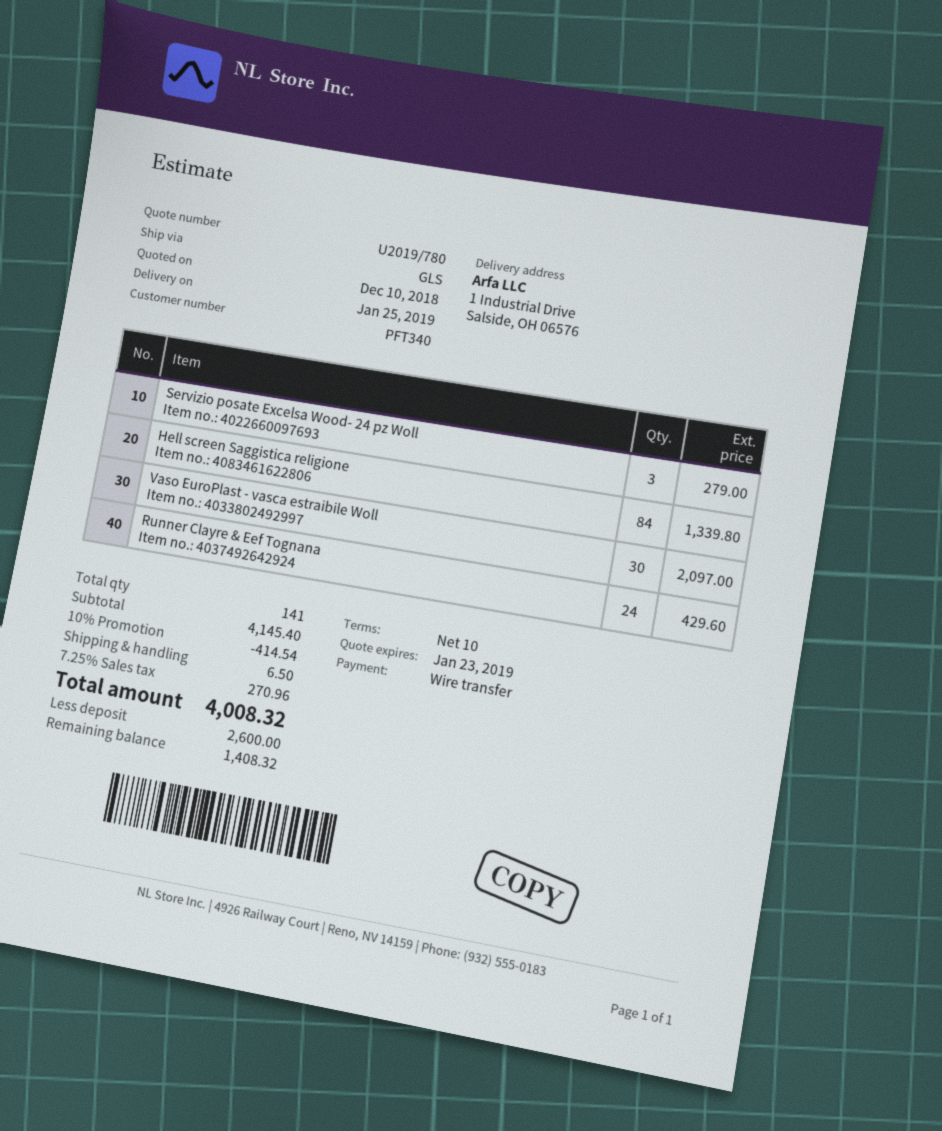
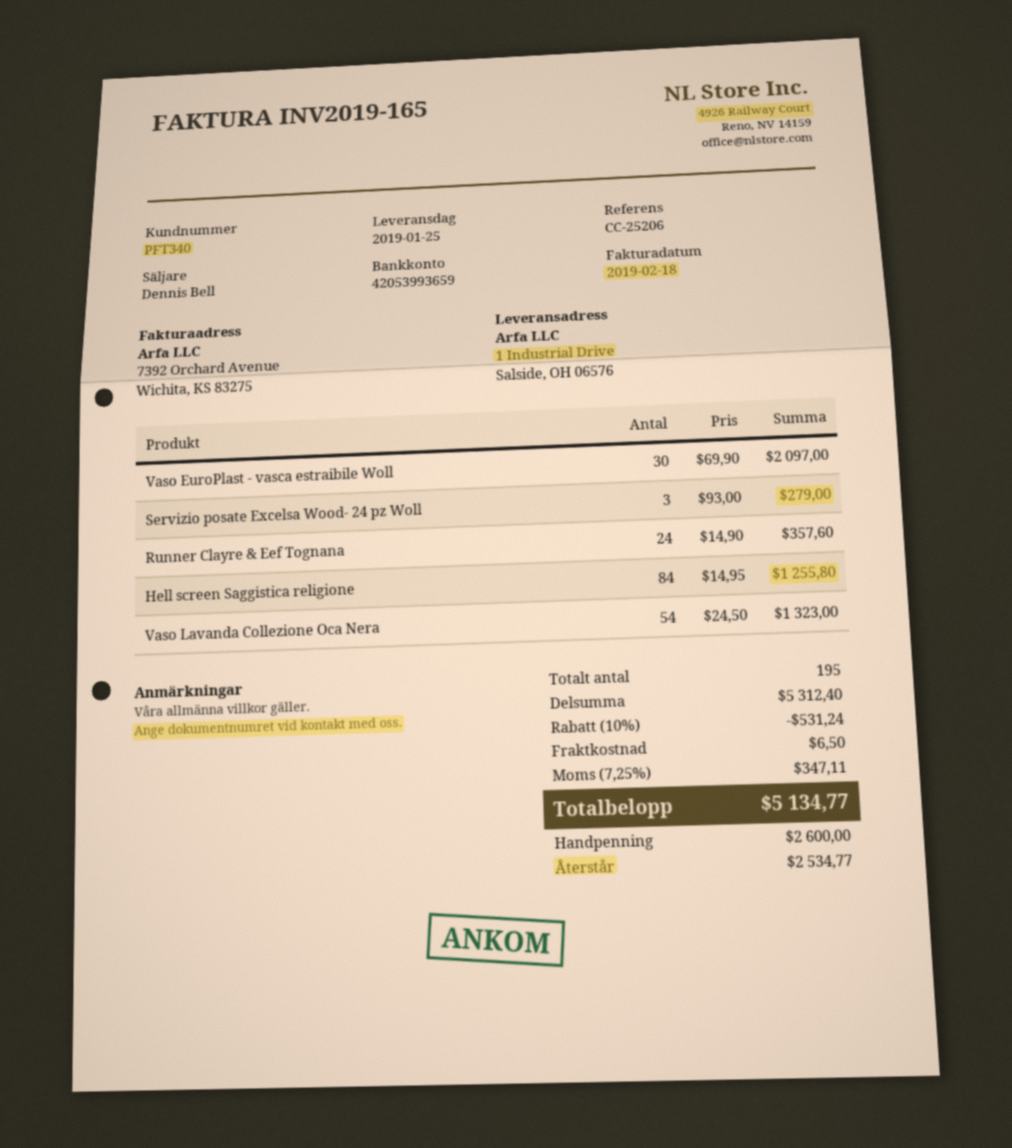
Hell screen Saggistica religione: 84 for 1339.80 -> 84 for 1255.80
Runner Clayre & Eef Tognana: 24 for 429.60 -> 24 for 357.60
Vaso Lavanda Collezione Oca Nera: none -> 54 for 1323.00
total quantity: 141 -> 195
subtotal: 4145.40 -> 5312.40
discount: 10% = 414.54 -> 10% = 531.24
tax: 7.25% = 270.96 -> 7.25% = 347.11
total: 4008.32 -> 5134.77
balance: 1408.32 -> 2534.77

